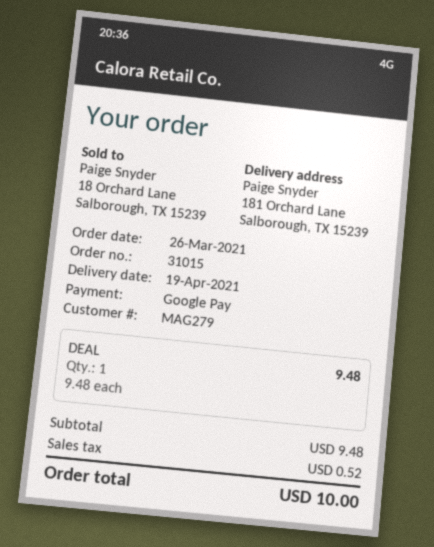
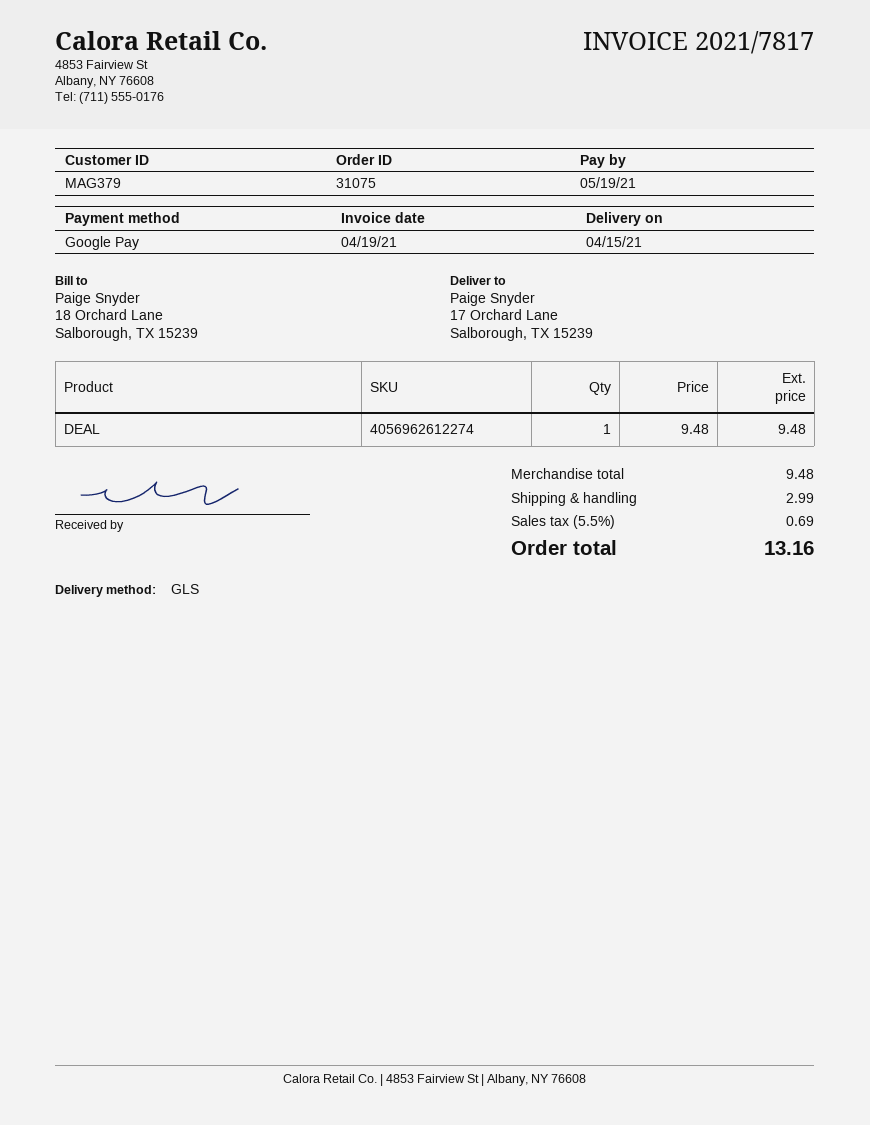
order number: 31015 -> 31075
delivery date: 2021-04-19 -> 2021-04-15
customer number: MAG279 -> MAG379
ship to: 181 Orchard Lane, Salborough, TX 15239 -> 17 Orchard Lane, Salborough, TX 15239
shipping: none -> 2.99
tax: 0.52 -> 0.69
total: 10.00 -> 13.16

